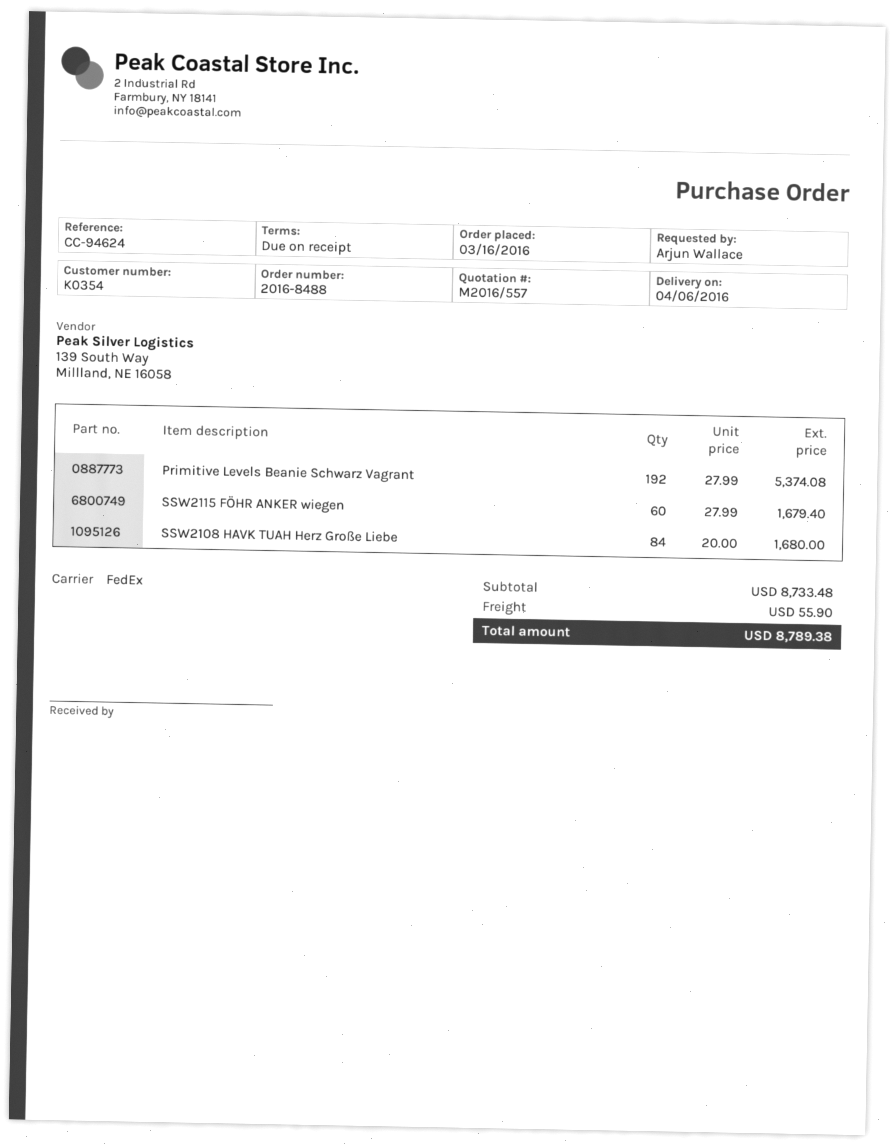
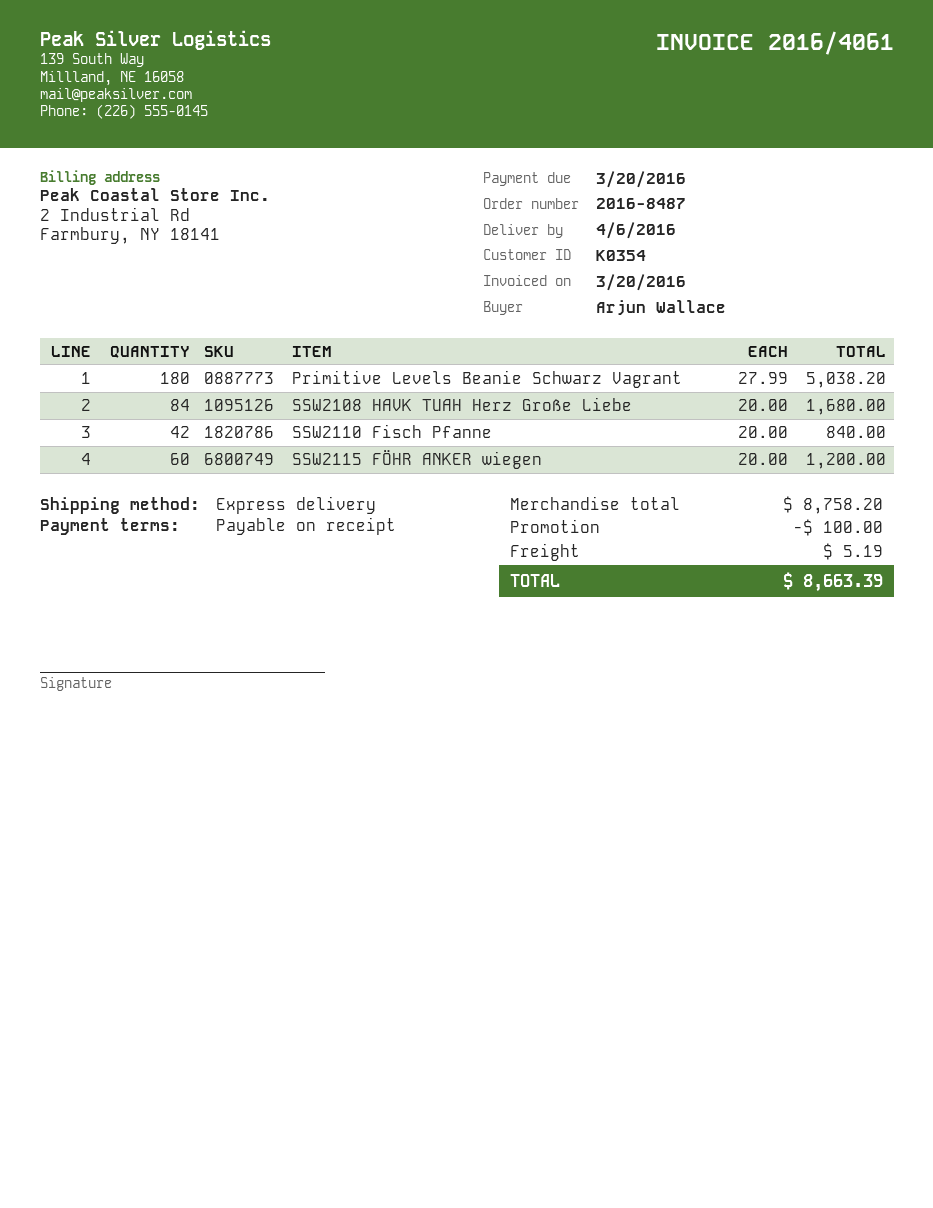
order number: 2016-8488 -> 2016-8487
shipping method: FedEx -> express
Primitive Levels Beanie Schwarz Vagrant: 192 x 27.99 = 5374.08 -> 180 x 27.99 = 5038.20
SSW2115 FÖHR ANKER wiegen: 60 x 27.99 = 1679.40 -> 60 x 20.00 = 1200.00
SSW2110 Fisch Pfanne: none -> 42 x 20.00 = 840.00
subtotal: 8733.48 -> 8758.20
discount: none -> 100.00
shipping: 55.90 -> 5.19
total: 8789.38 -> 8663.39

